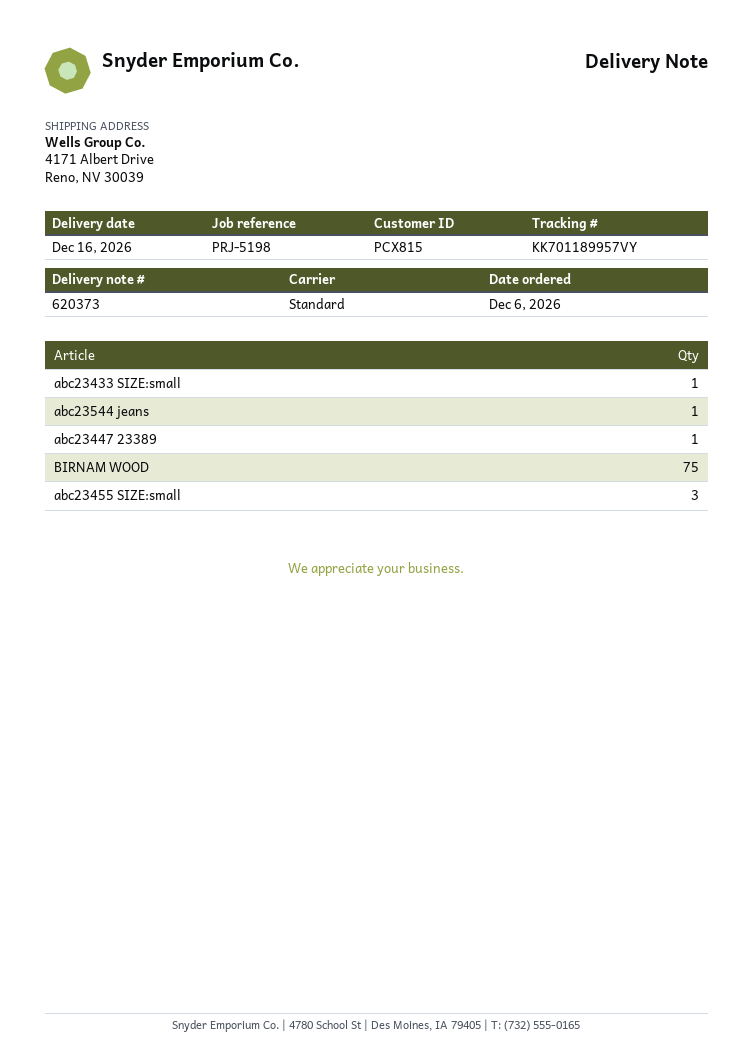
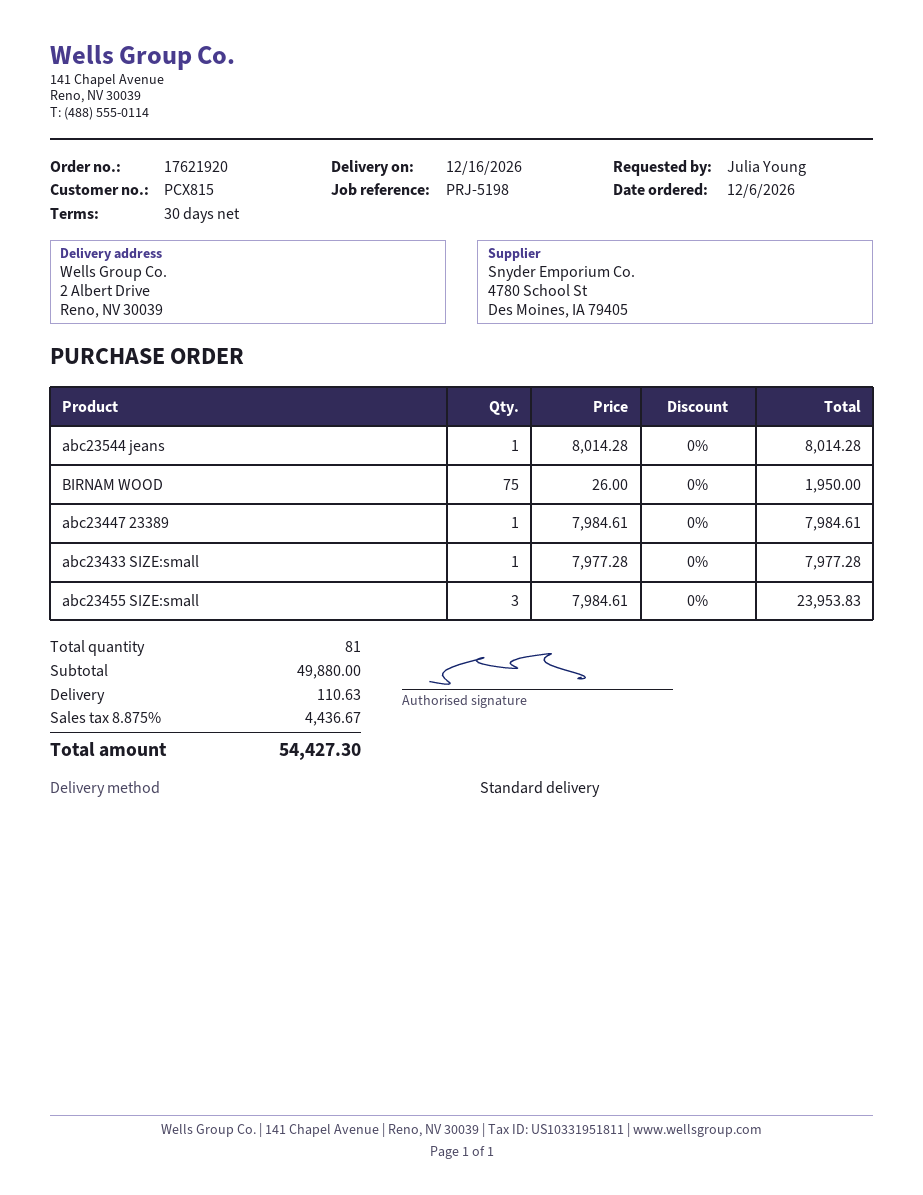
ship to: 4171 Albert Drive, Reno, NV 30039 -> 2 Albert Drive, Reno, NV 30039

